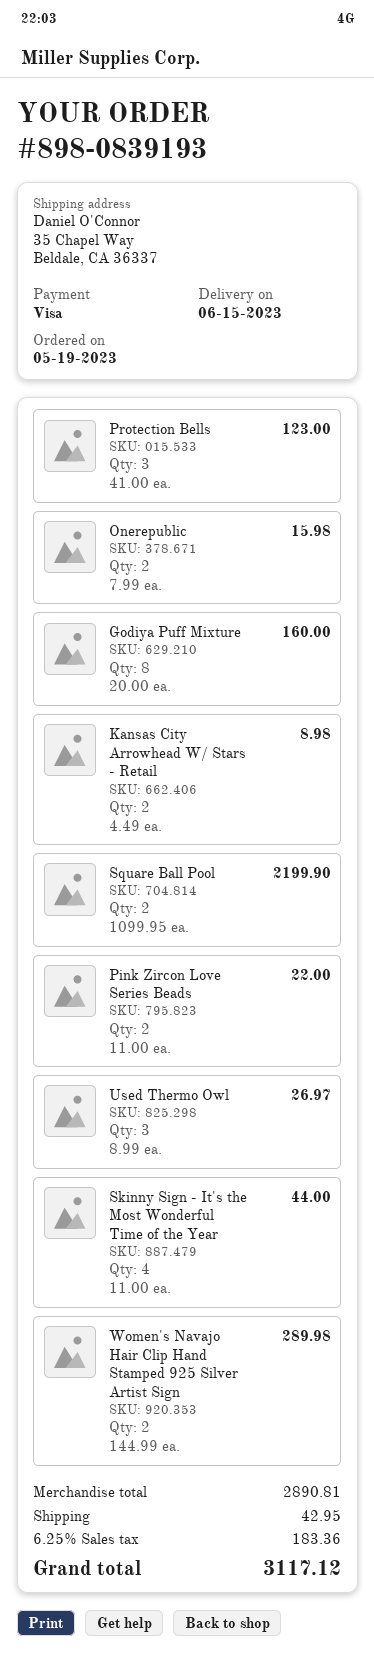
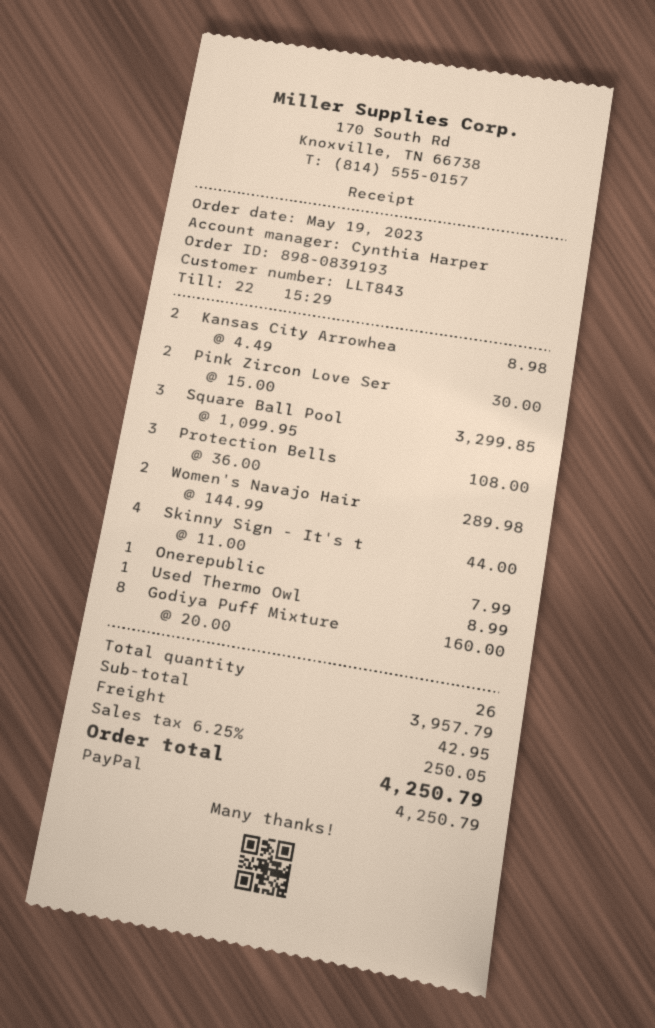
payment method: Visa -> PayPal
Protection Bells: 3 x 41.00 = 123.00 -> 3 x 36.00 = 108.00
Onerepublic: 2 x 7.99 = 15.98 -> 1 x 7.99 = 7.99
Square Ball Pool: 2 x 1099.95 = 2199.90 -> 3 x 1099.95 = 3299.85
Pink Zircon Love Series Beads: 2 x 11.00 = 22.00 -> 2 x 15.00 = 30.00
Used Thermo Owl: 3 x 8.99 = 26.97 -> 1 x 8.99 = 8.99
subtotal: 2890.81 -> 3957.79
tax: 6.25% = 183.36 -> 6.25% = 250.05
total: 3117.12 -> 4250.79

